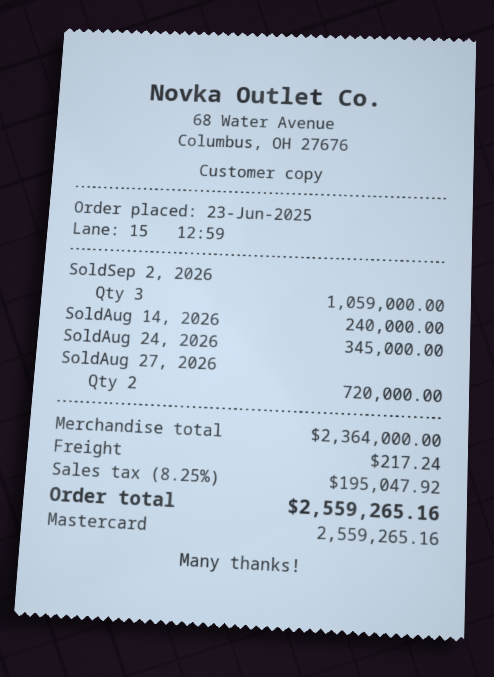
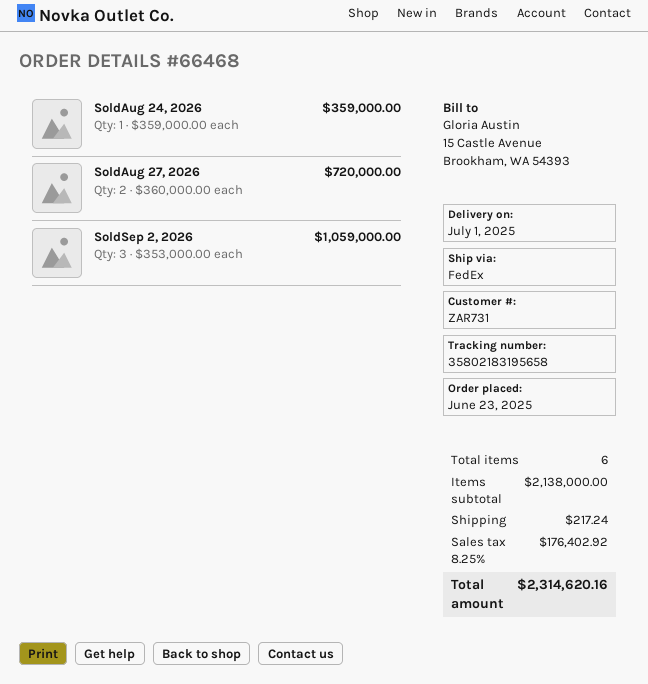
SoldAug 14, 2026: 1 for 240000.00 -> none
SoldAug 24, 2026: 1 for 345000.00 -> 1 for 359000.00
subtotal: 2364000.00 -> 2138000.00
tax: 8.25% = 195047.92 -> 8.25% = 176402.92
total: 2559265.16 -> 2314620.16

